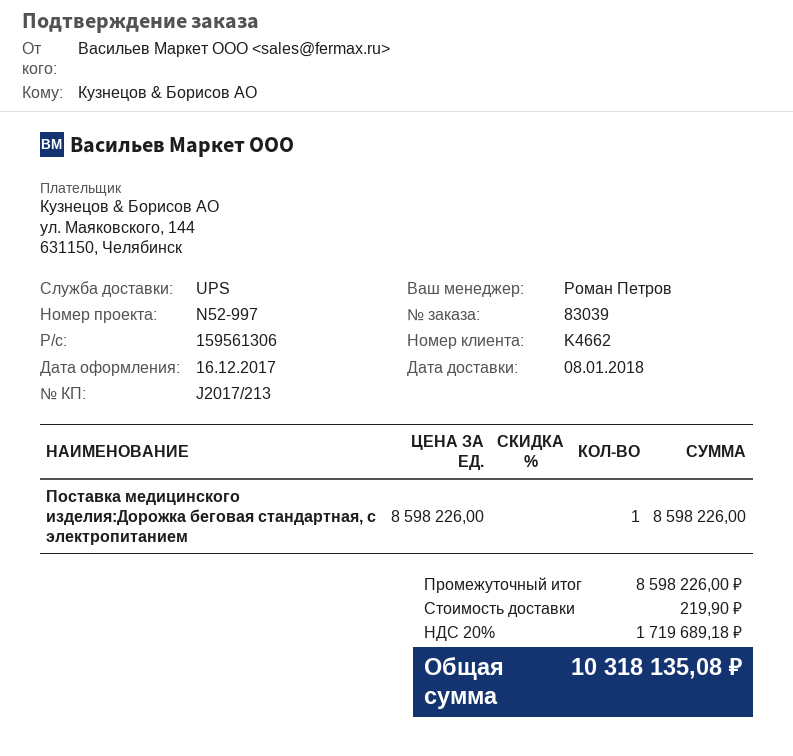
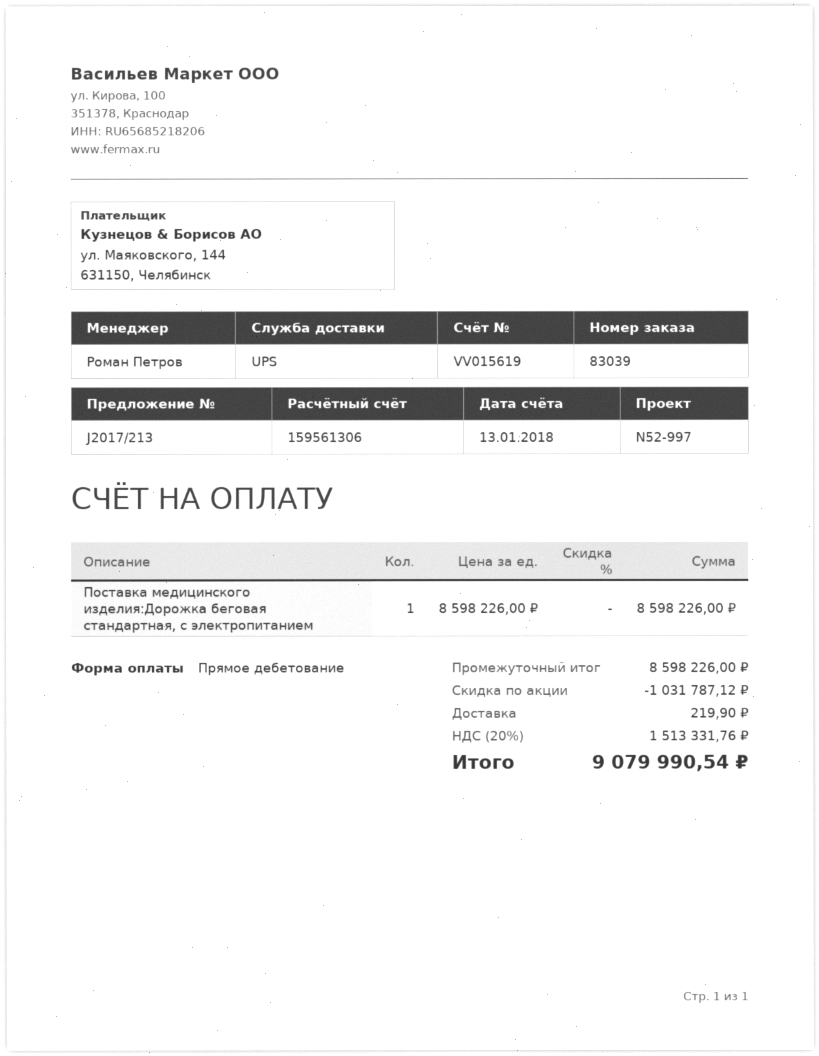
discount: none -> 1031787.12
tax: 20% = 1719689.18 -> 20% = 1513331.76
total: 10318135.08 -> 9079990.54

